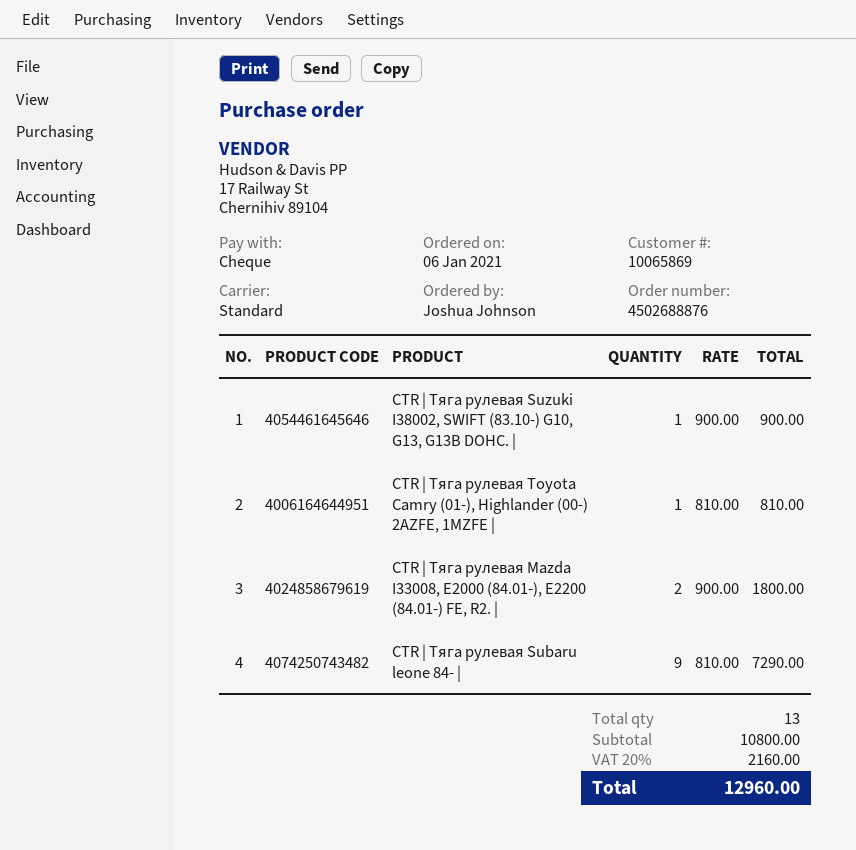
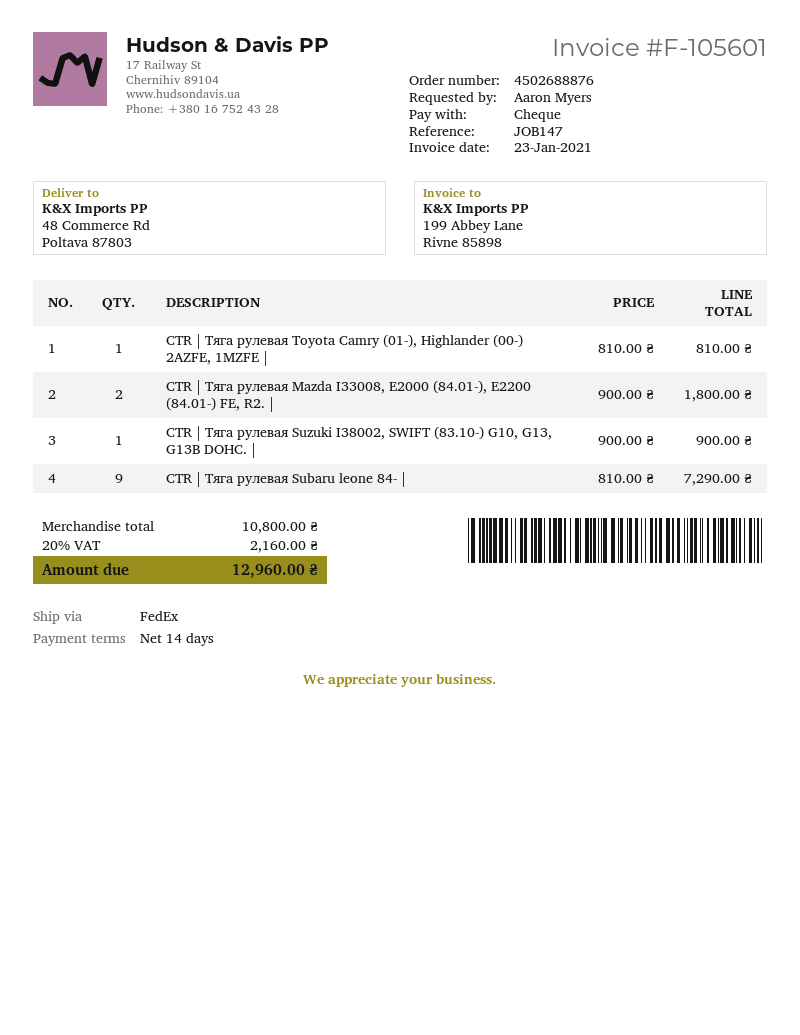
ordered by: Joshua Johnson -> Aaron Myers
shipping method: standard -> FedEx

